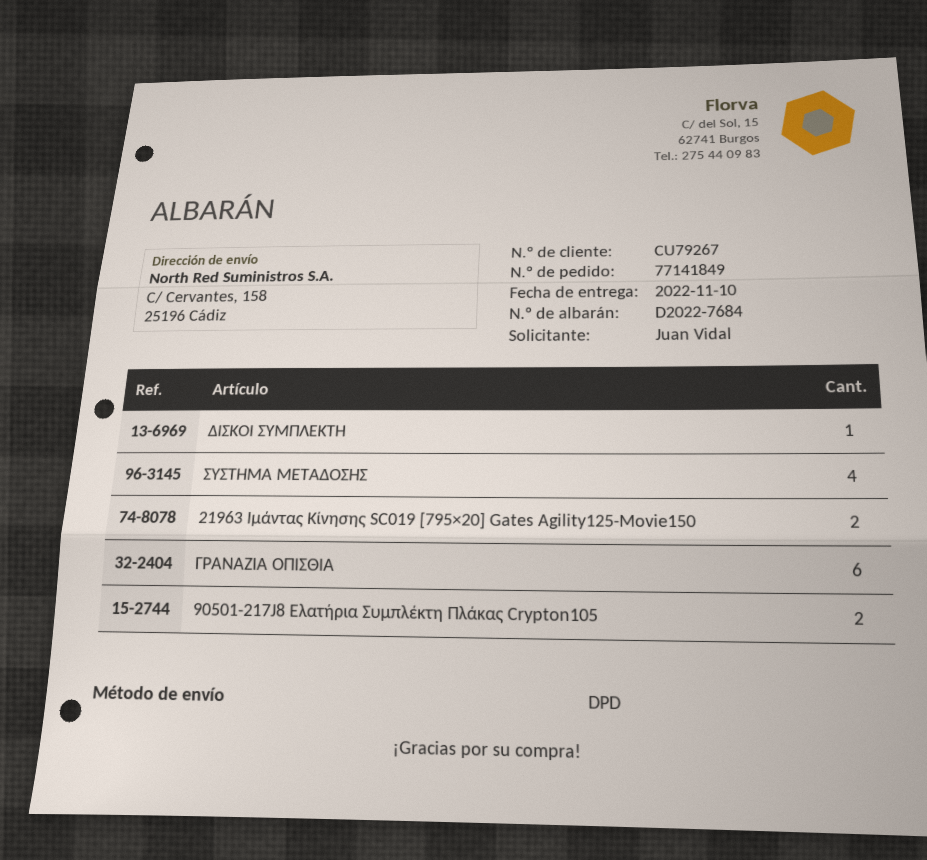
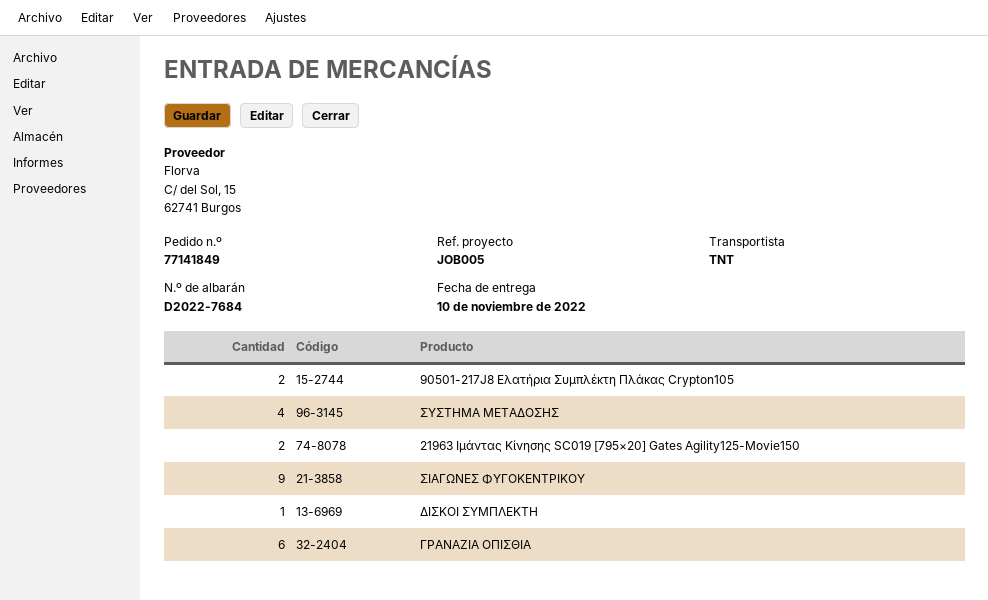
shipping method: DPD -> TNT
ΣΙΑΓΩΝΕΣ ΦΥΓΟΚΕΝΤΡΙΚΟΥ: none -> 9

